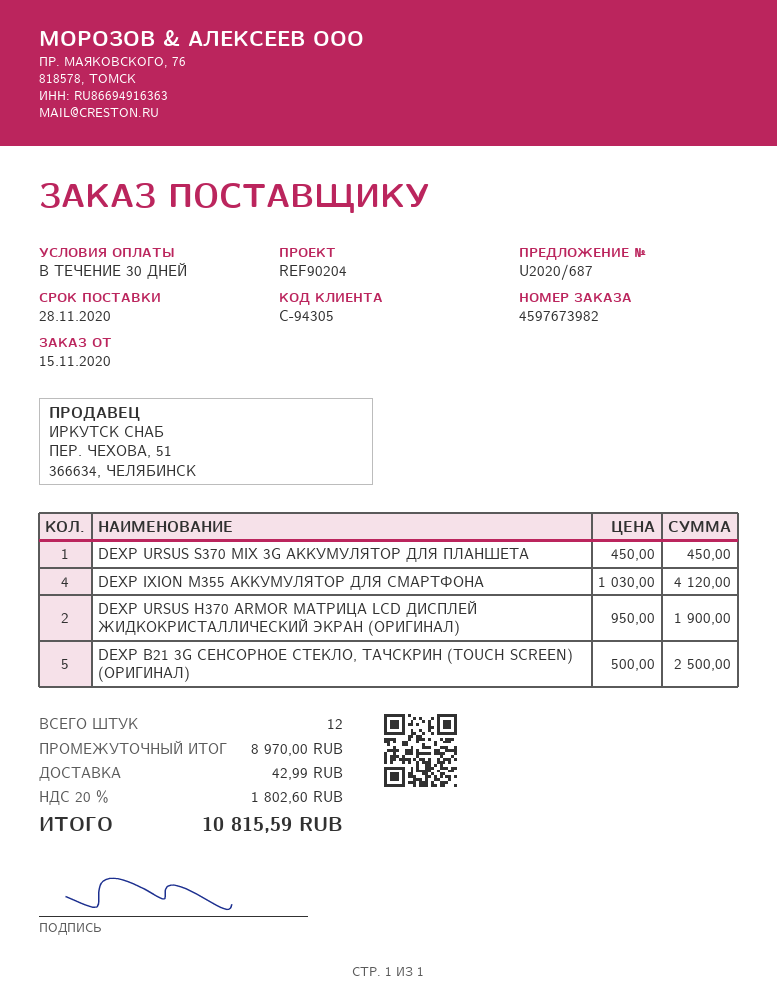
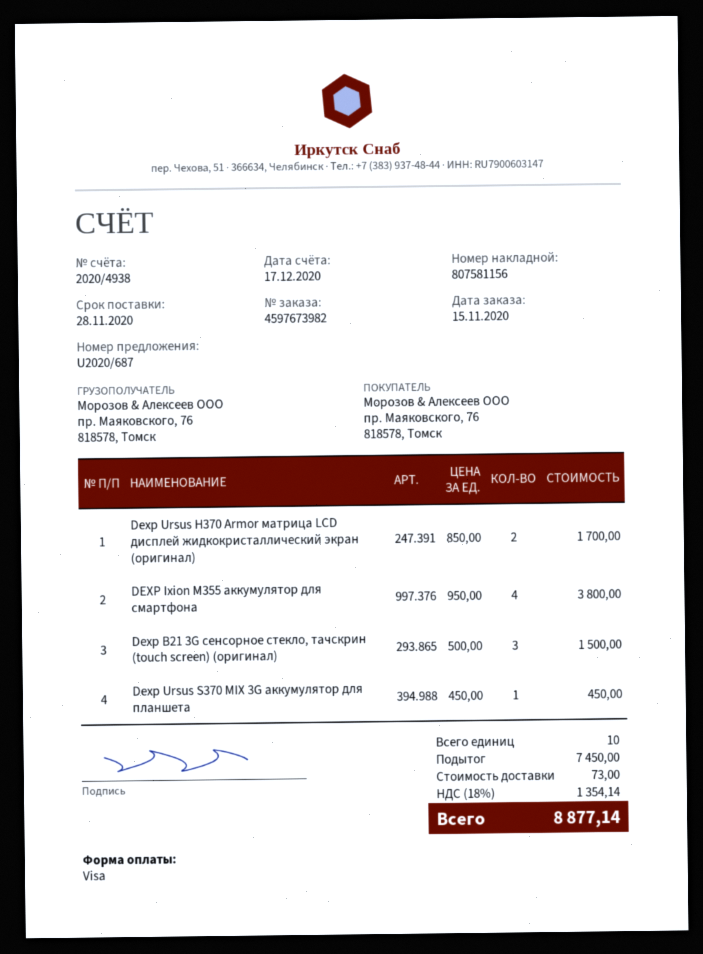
DEXP IXION M355 АККУМУЛЯТОР ДЛЯ СМАРТФОНА: 4 x 1030.00 = 4120.00 -> 4 x 950.00 = 3800.00
DEXP URSUS H370 ARMOR МАТРИЦА LCD ДИСПЛЕЙ ЖИДКОКРИСТАЛЛИЧЕСКИЙ ЭКРАН (ОРИГИНАЛ): 2 x 950.00 = 1900.00 -> 2 x 850.00 = 1700.00
DEXP B21 3G СЕНСОРНОЕ СТЕКЛО, ТАЧСКРИН (TOUCH SCREEN) (ОРИГИНАЛ): 5 x 500.00 = 2500.00 -> 3 x 500.00 = 1500.00
total quantity: 12 -> 10
subtotal: 8970.00 -> 7450.00
shipping: 42.99 -> 73.00
tax: 20% = 1802.60 -> 18% = 1354.14
total: 10815.59 -> 8877.14

